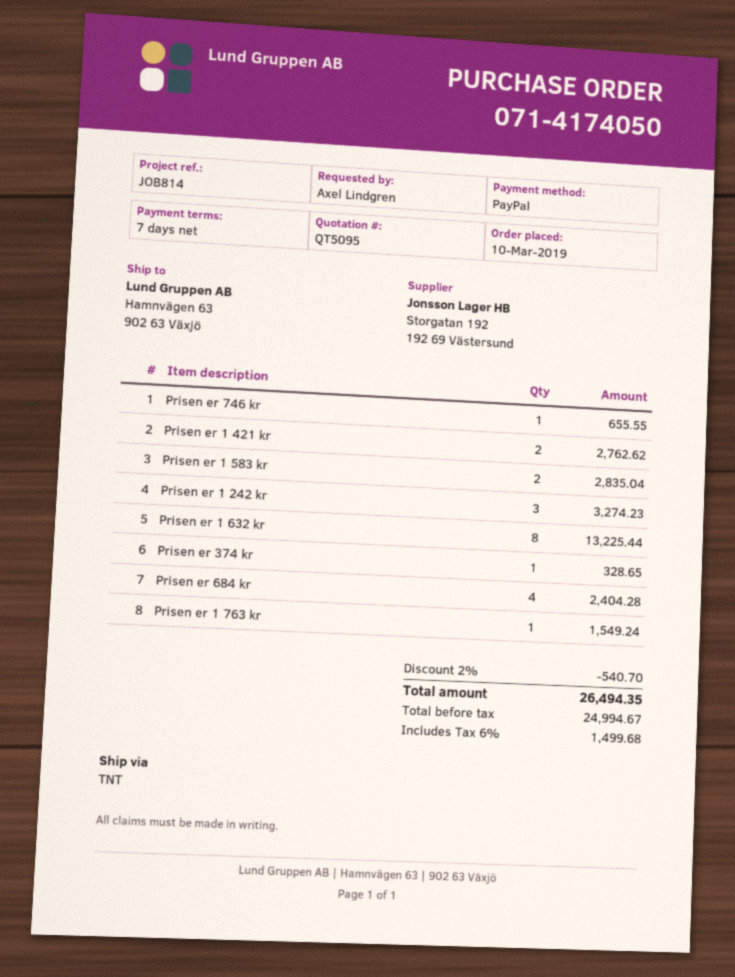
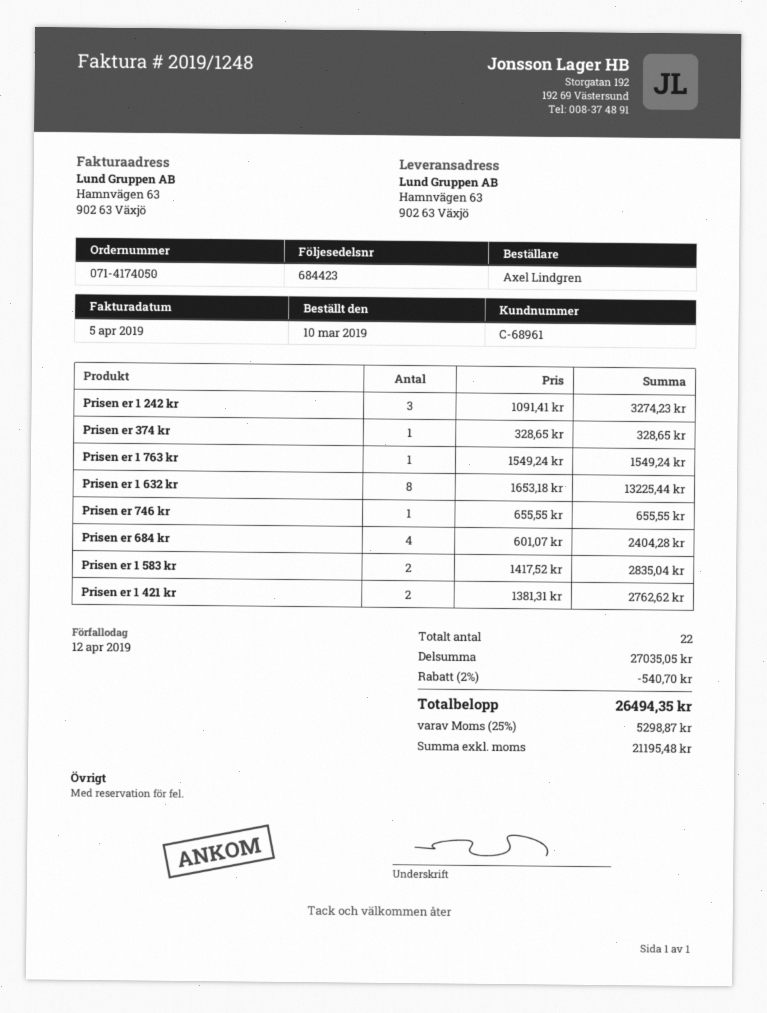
net: 24994.67 -> 21195.48
tax: 6% = 1499.68 -> 25% = 5298.87

